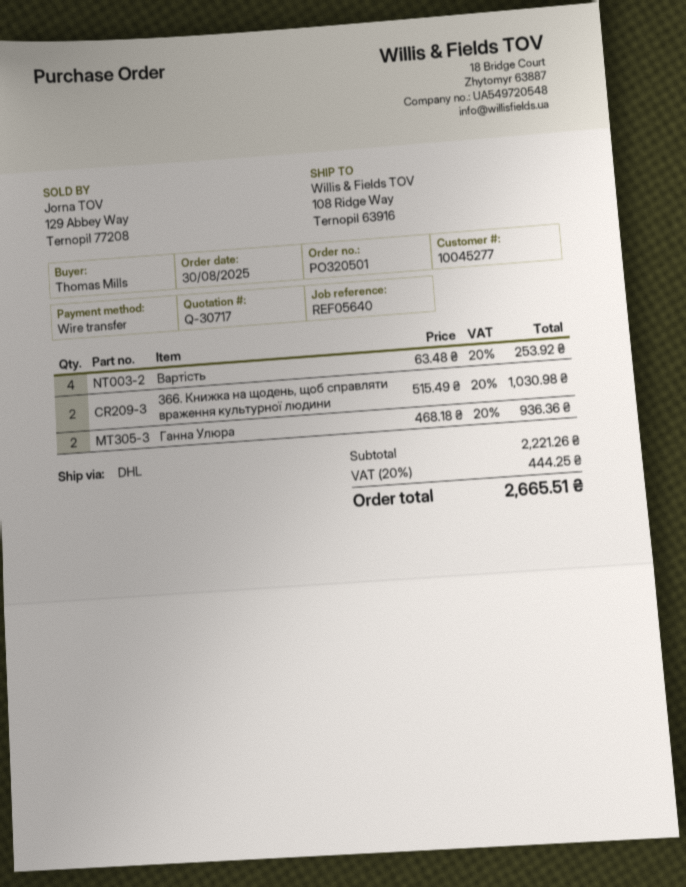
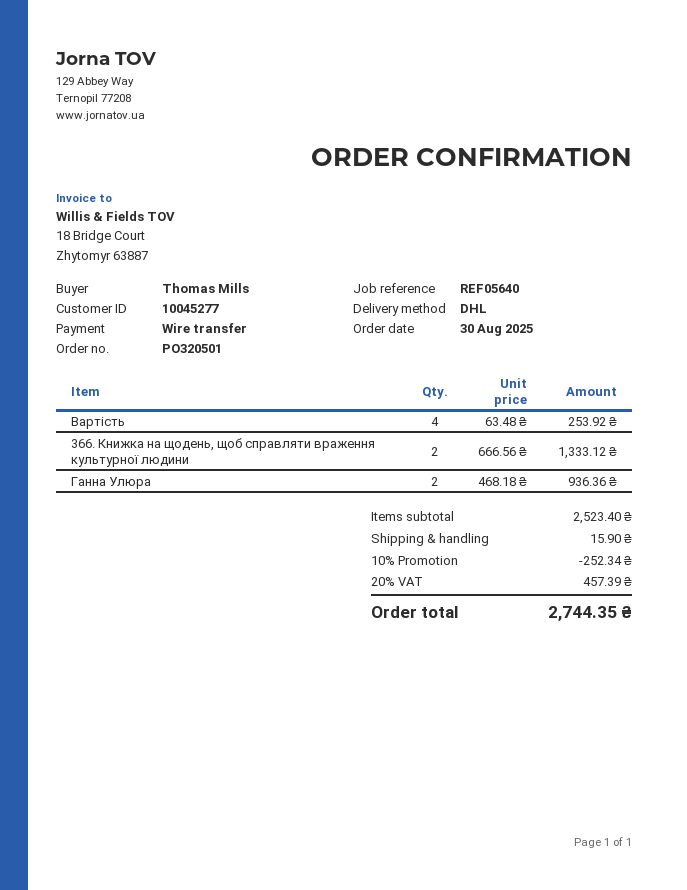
366. Книжка на щодень, щоб справляти враження культурної людини: 2 x 515.49 = 1030.98 -> 2 x 666.56 = 1333.12
subtotal: 2221.26 -> 2523.40
discount: none -> 10% = 252.34
shipping: none -> 15.90
tax: 20% = 444.25 -> 20% = 457.39
total: 2665.51 -> 2744.35

